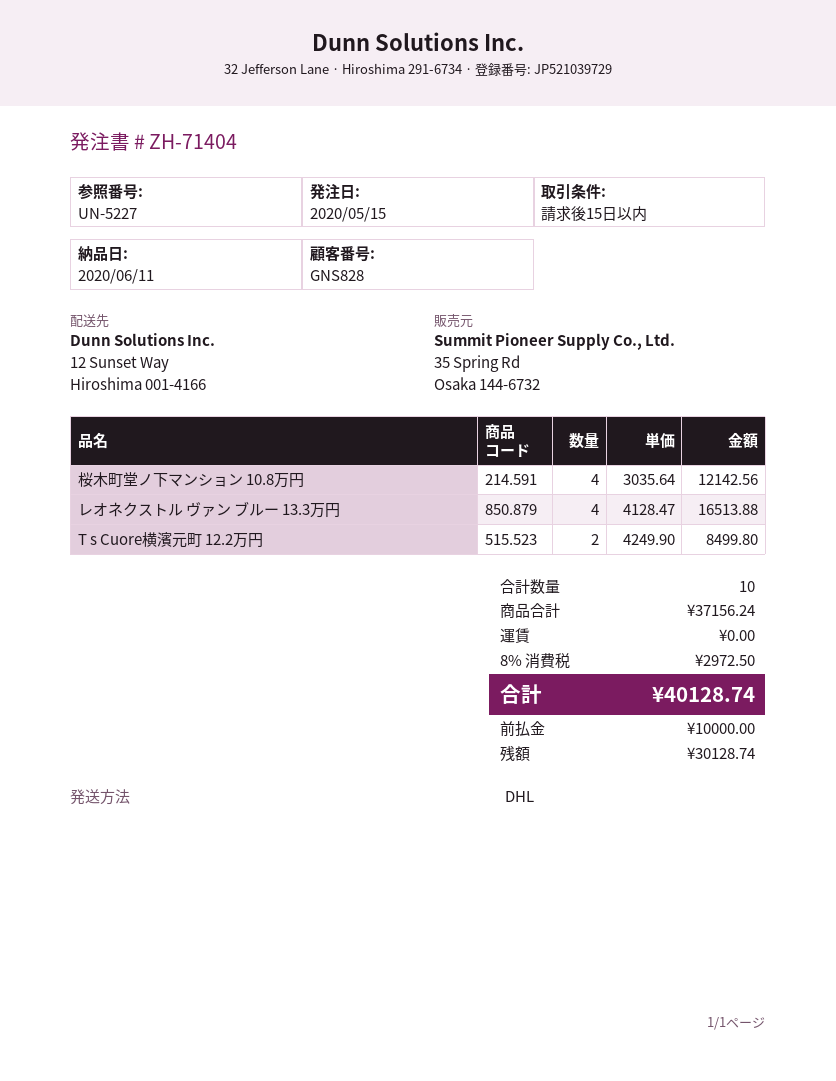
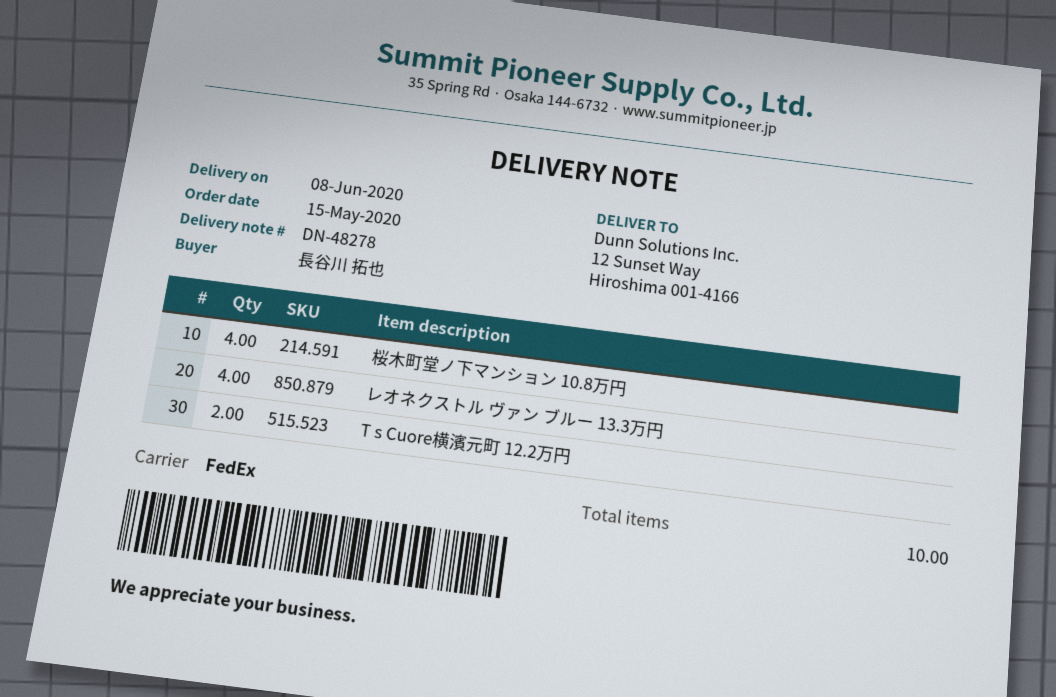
delivery date: 2020-06-11 -> 2020-06-08
shipping method: DHL -> FedEx

